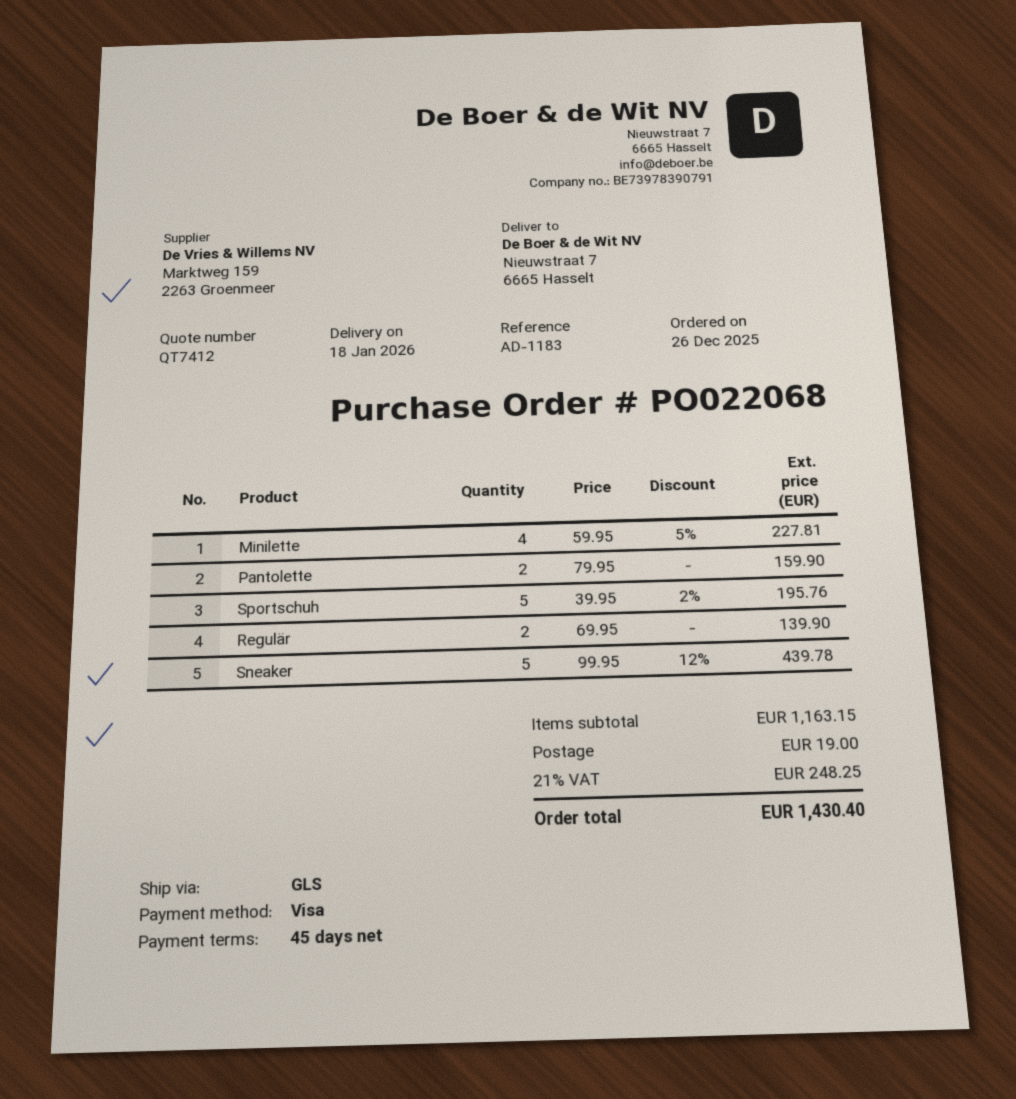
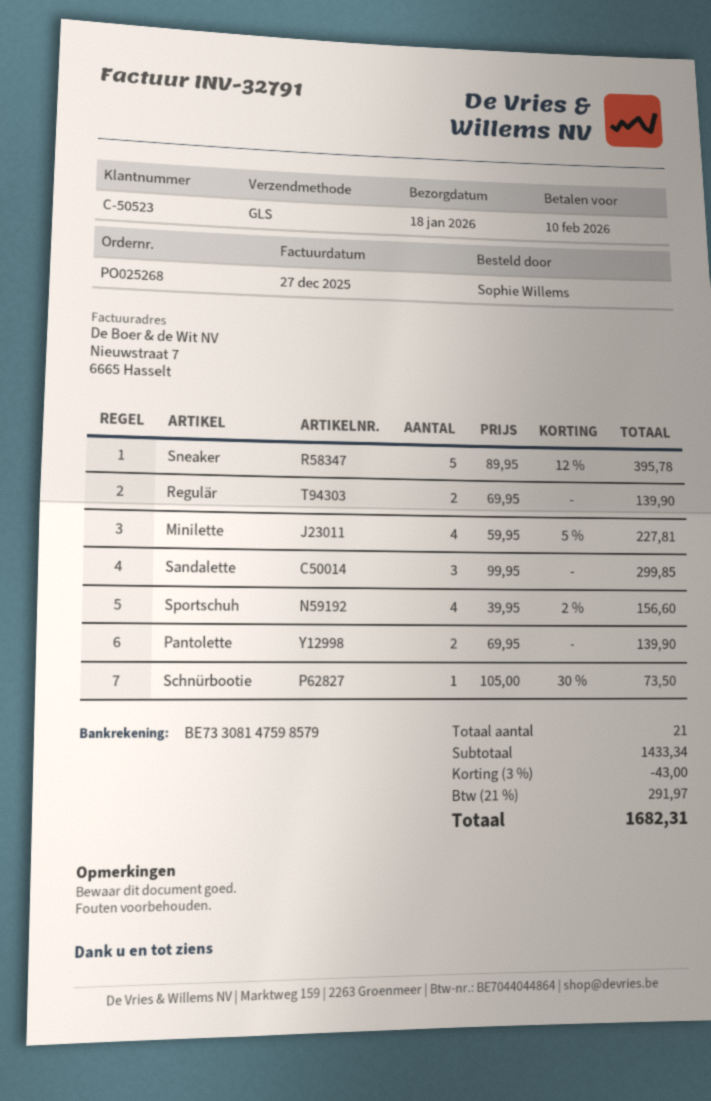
order number: PO022068 -> PO025268
Pantolette: 2 x 79.95 = 159.90 -> 2 x 69.95 = 139.90
Sportschuh: 5 x 39.95 - 2% = 195.76 -> 4 x 39.95 - 2% = 156.60
Sneaker: 5 x 99.95 - 12% = 439.78 -> 5 x 89.95 - 12% = 395.78
Sandalette: none -> 3 x 99.95 = 299.85
Schnürbootie: none -> 1 x 105.00 - 30% = 73.50
subtotal: 1163.15 -> 1433.34
discount: none -> 3% = 43.00
shipping: 19.00 -> none
tax: 21% = 248.25 -> 21% = 291.97
total: 1430.40 -> 1682.31

